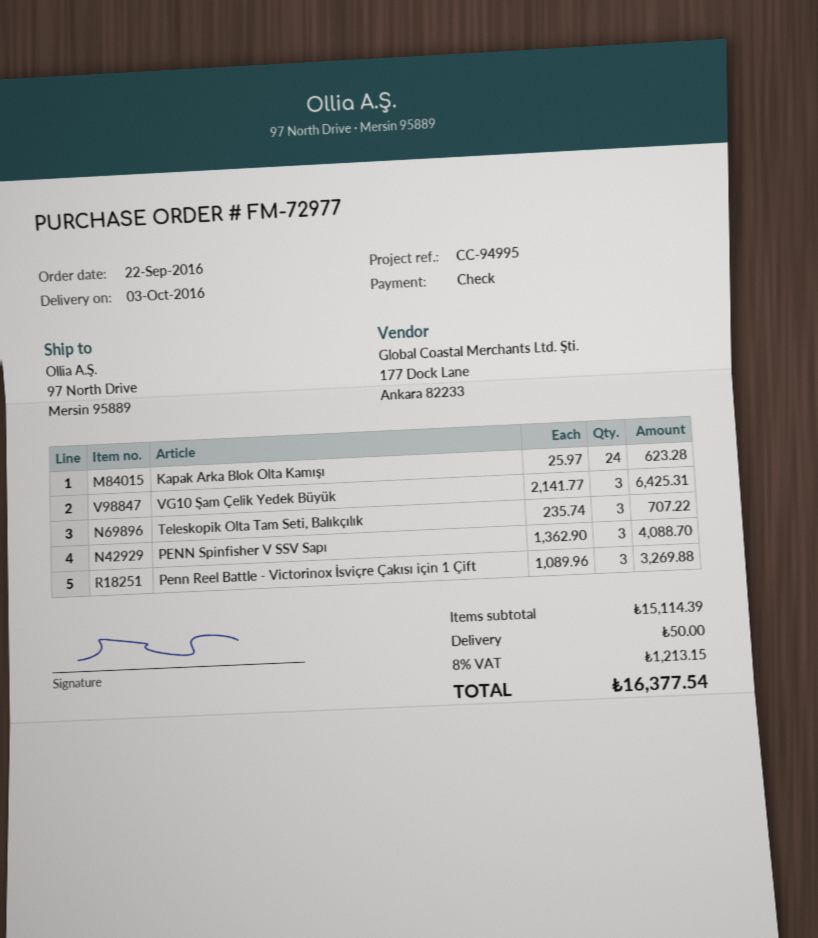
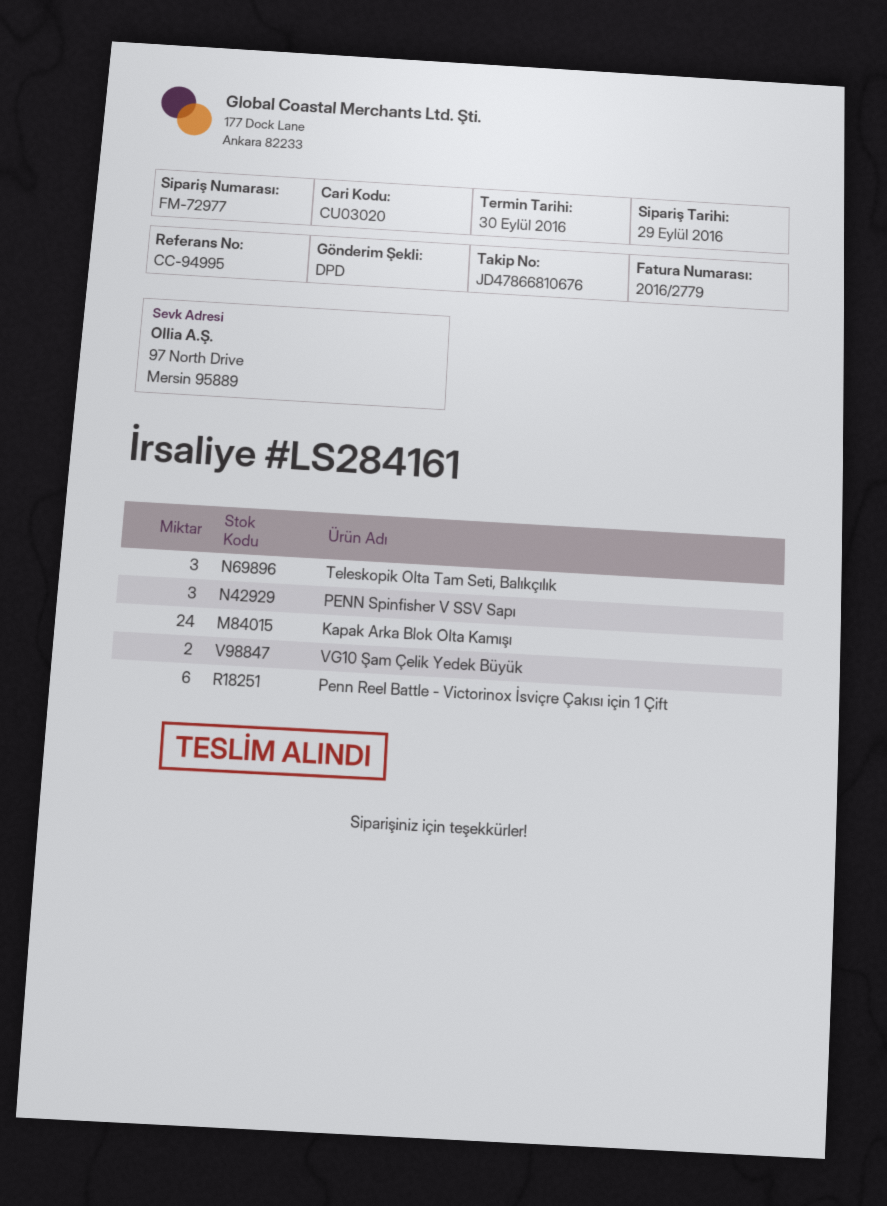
order date: 2016-09-22 -> 2016-09-29
delivery date: 2016-10-03 -> 2016-09-30
VG10 Şam Çelik Yedek Büyük: 3 -> 2
Penn Reel Battle - Victorinox İsviçre Çakısı için 1 Çift: 3 -> 6

